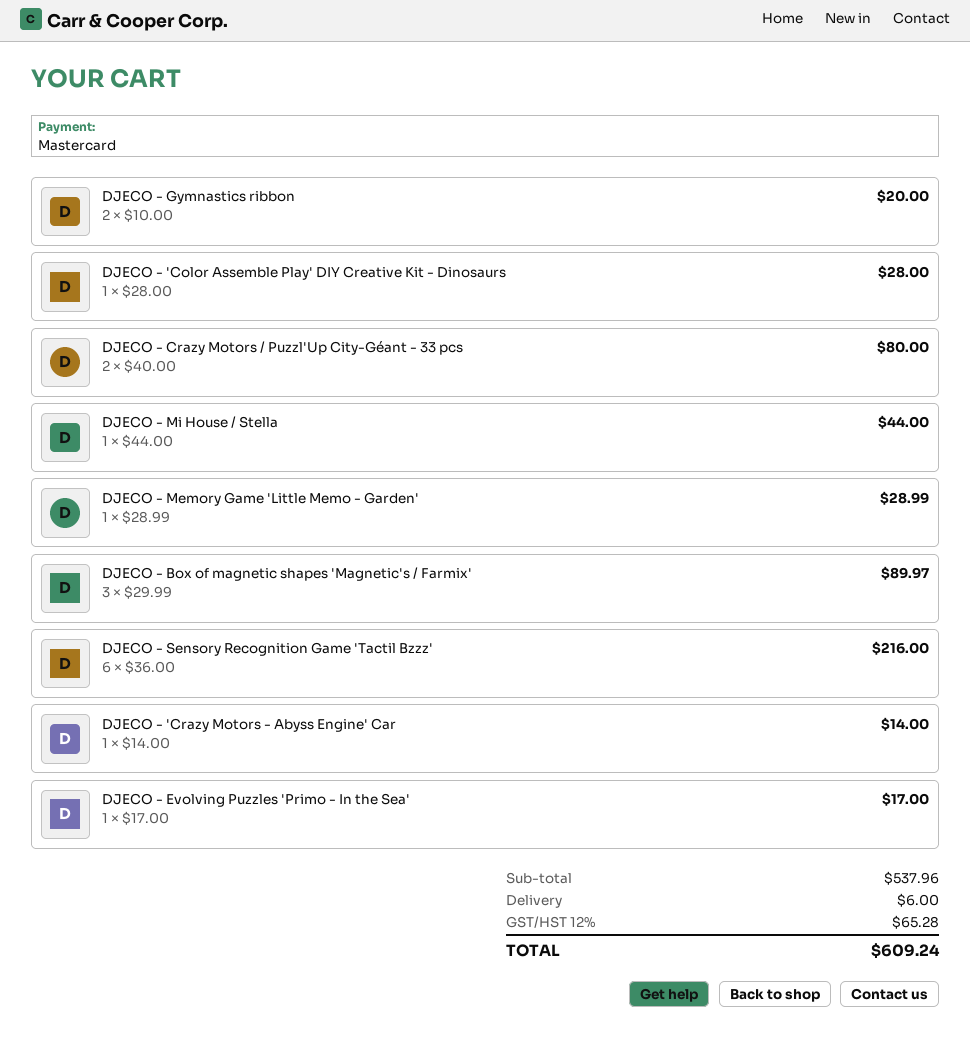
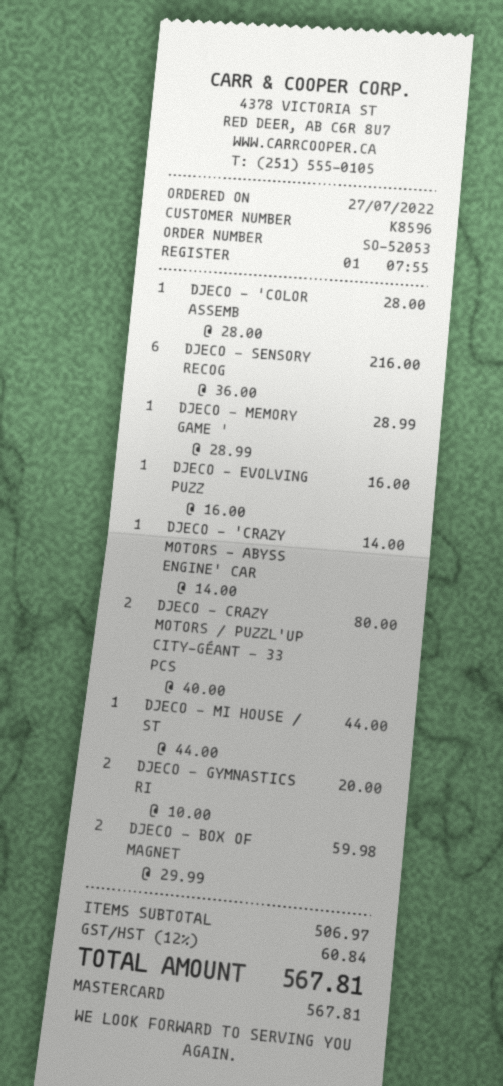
DJECO - Box of magnetic shapes 'Magnetic's / Farmix': 3 x 29.99 = 89.97 -> 2 x 29.99 = 59.98
DJECO - Evolving Puzzles 'Primo - In the Sea': 1 x 17.00 = 17.00 -> 1 x 16.00 = 16.00
subtotal: 537.96 -> 506.97
shipping: 6.00 -> none
tax: 12% = 65.28 -> 12% = 60.84
total: 609.24 -> 567.81

